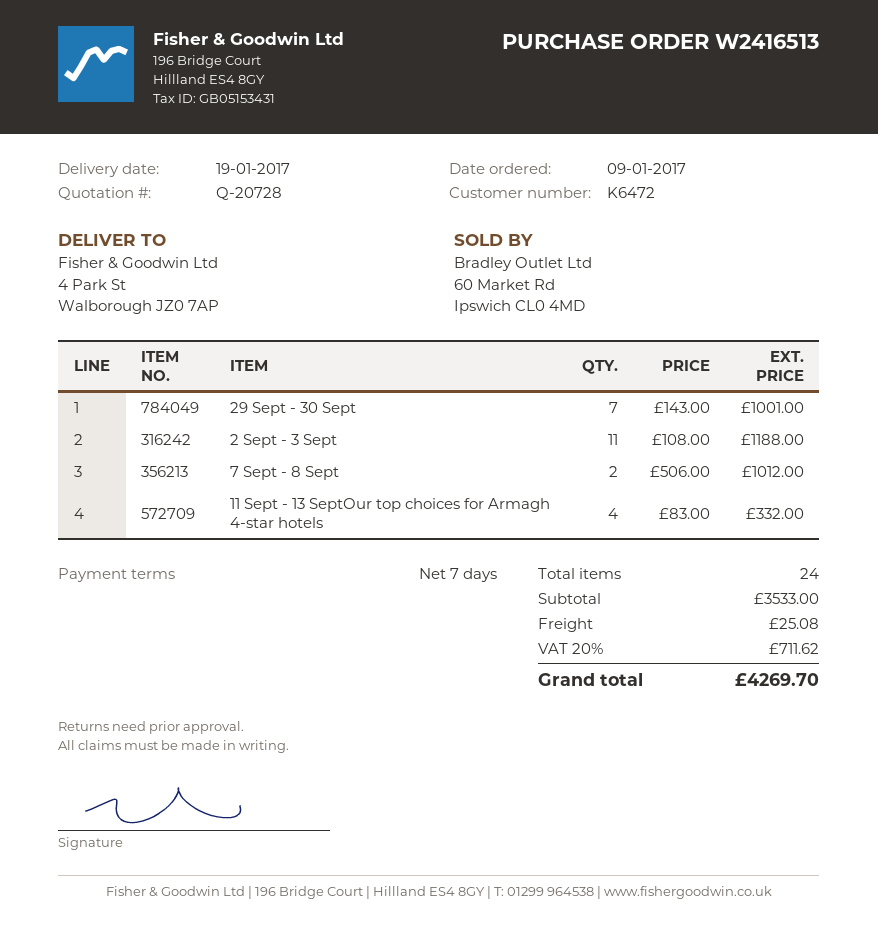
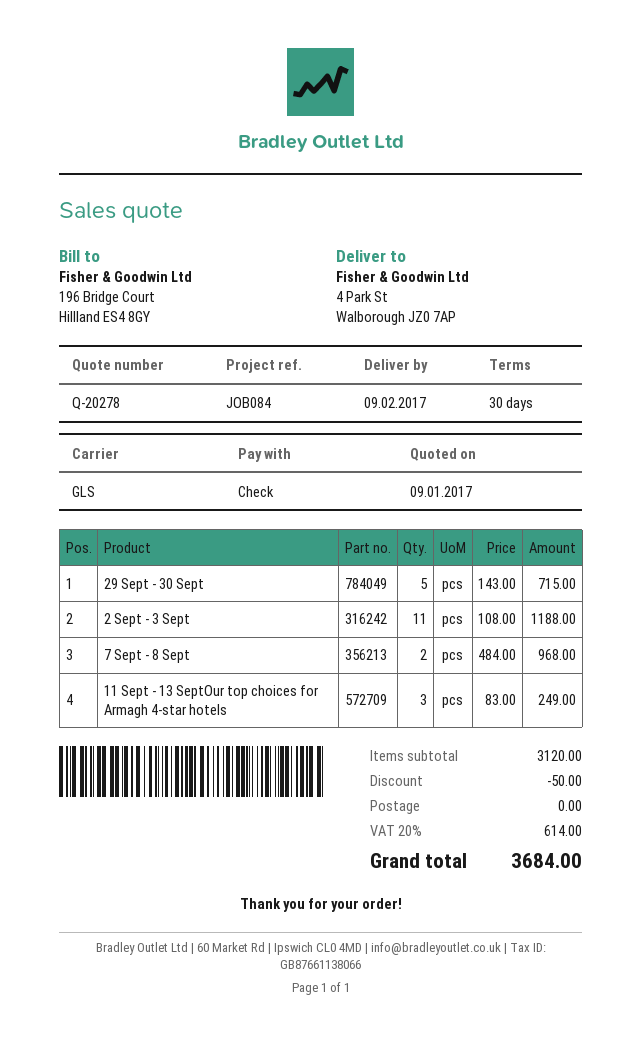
quote number: Q-20728 -> Q-20278
delivery date: 2017-01-19 -> 2017-02-09
payment terms: 7 days -> 30 days
29 Sept - 30 Sept: 7 x 143.00 = 1001.00 -> 5 x 143.00 = 715.00
7 Sept - 8 Sept: 2 x 506.00 = 1012.00 -> 2 x 484.00 = 968.00
11 Sept - 13 SeptOur top choices for Armagh 4-star hotels: 4 x 83.00 = 332.00 -> 3 x 83.00 = 249.00
subtotal: 3533.00 -> 3120.00
discount: none -> 50.00
shipping: 25.08 -> 0.00
tax: 20% = 711.62 -> 20% = 614.00
total: 4269.70 -> 3684.00

